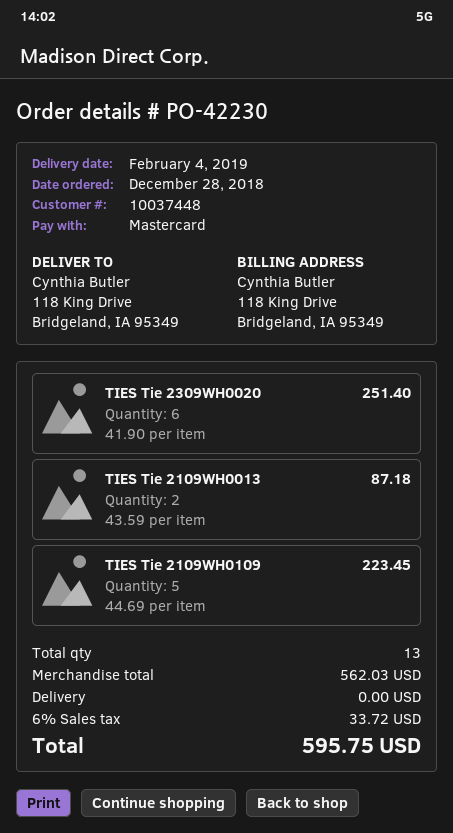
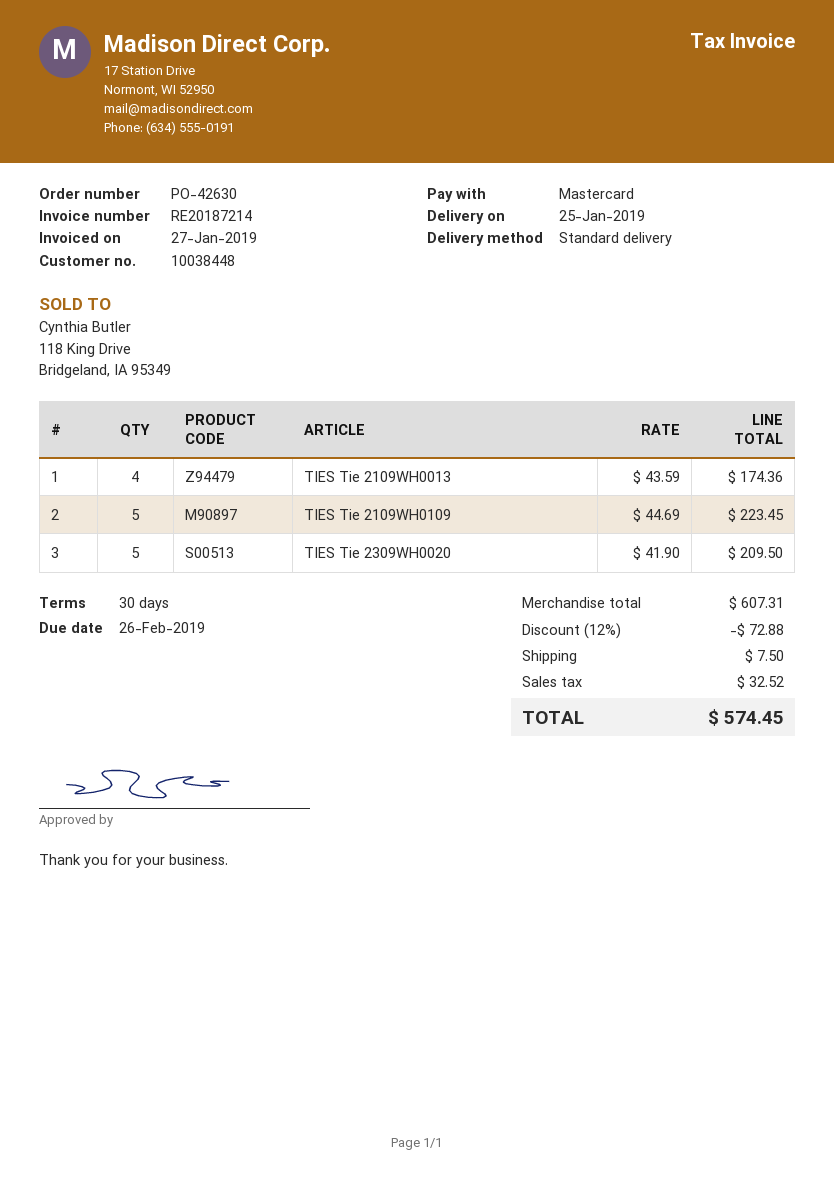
order number: PO-42230 -> PO-42630
delivery date: 2019-02-04 -> 2019-01-25
customer number: 10037448 -> 10038448
TIES Tie 2309WH0020: 6 x 41.90 = 251.40 -> 5 x 41.90 = 209.50
TIES Tie 2109WH0013: 2 x 43.59 = 87.18 -> 4 x 43.59 = 174.36
subtotal: 562.03 -> 607.31
discount: none -> 12% = 72.88
shipping: 0.00 -> 7.50
tax: 33.72 -> 32.52
total: 595.75 -> 574.45

